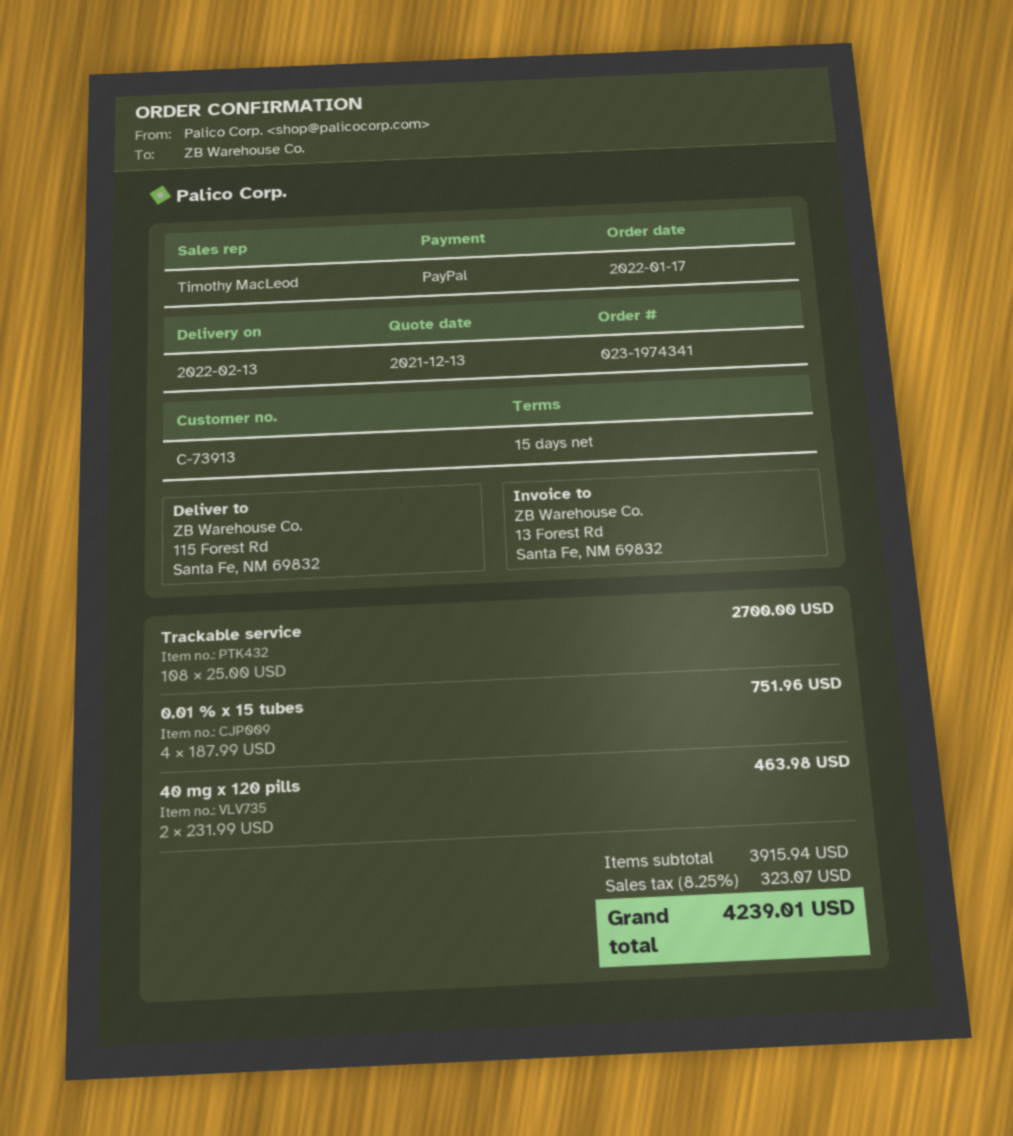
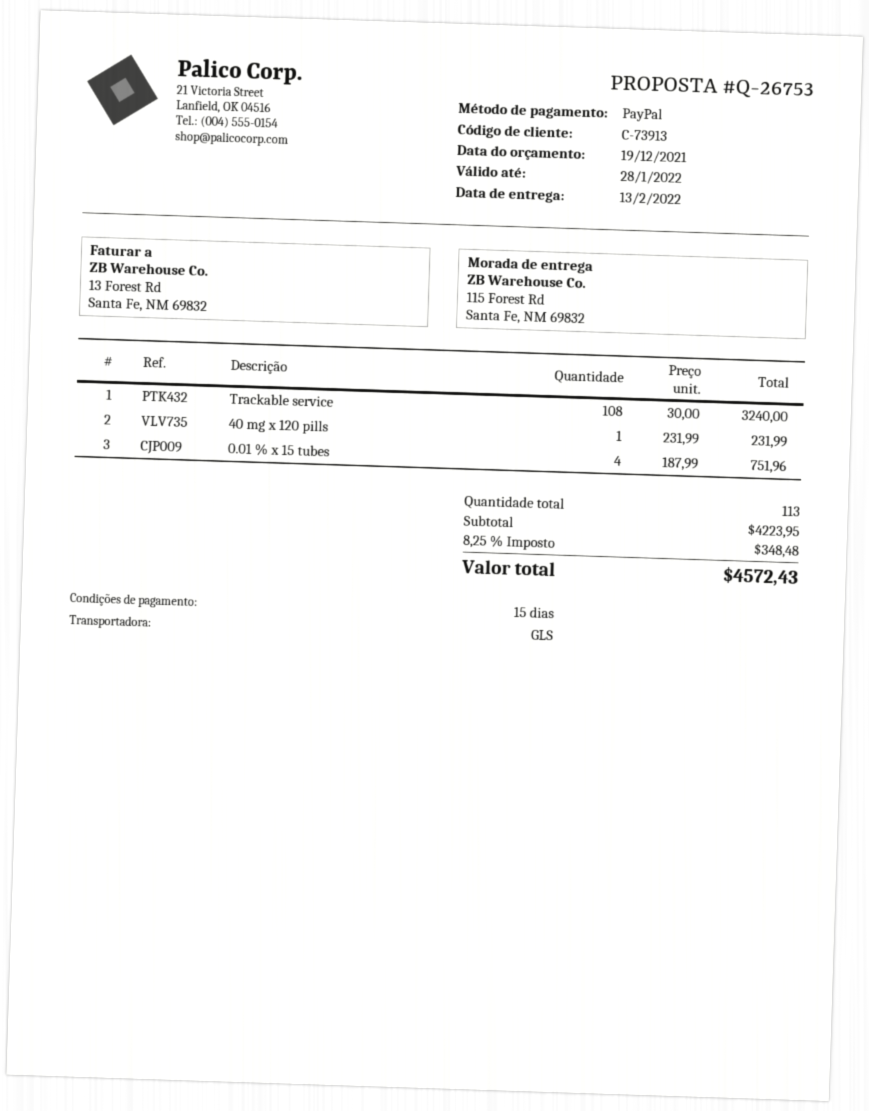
quote date: 2021-12-13 -> 2021-12-19
Trackable service: 108 x 25.00 = 2700.00 -> 108 x 30.00 = 3240.00
40 mg x 120 pills: 2 x 231.99 = 463.98 -> 1 x 231.99 = 231.99
subtotal: 3915.94 -> 4223.95
tax: 8.25% = 323.07 -> 8.25% = 348.48
total: 4239.01 -> 4572.43

